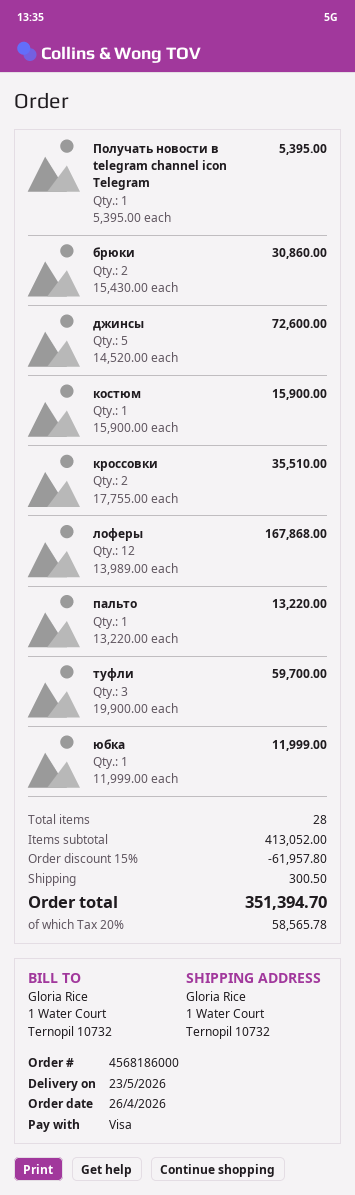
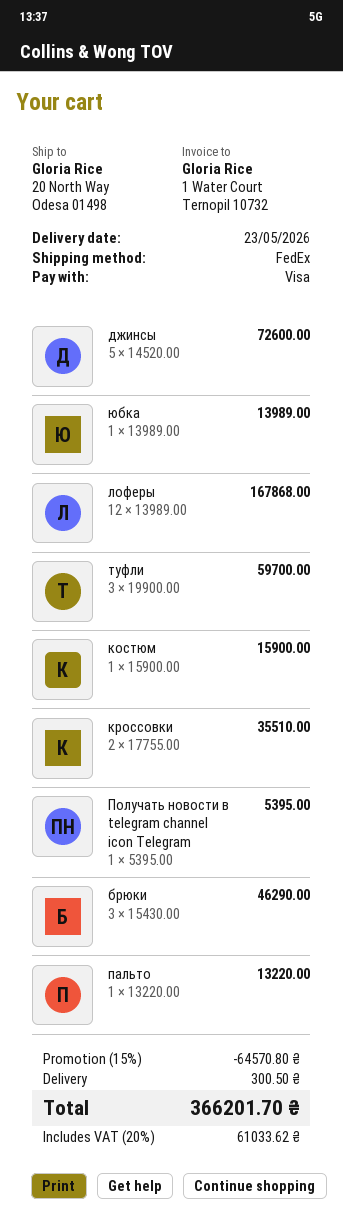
ship to: 1 Water Court, Ternopil 10732 -> 20 North Way, Odesa 01498
брюки: 2 x 15430.00 = 30860.00 -> 3 x 15430.00 = 46290.00
юбка: 1 x 11999.00 = 11999.00 -> 1 x 13989.00 = 13989.00
discount: 15% = 61957.80 -> 15% = 64570.80
tax: 20% = 58565.78 -> 20% = 61033.62
total: 351394.70 -> 366201.70

